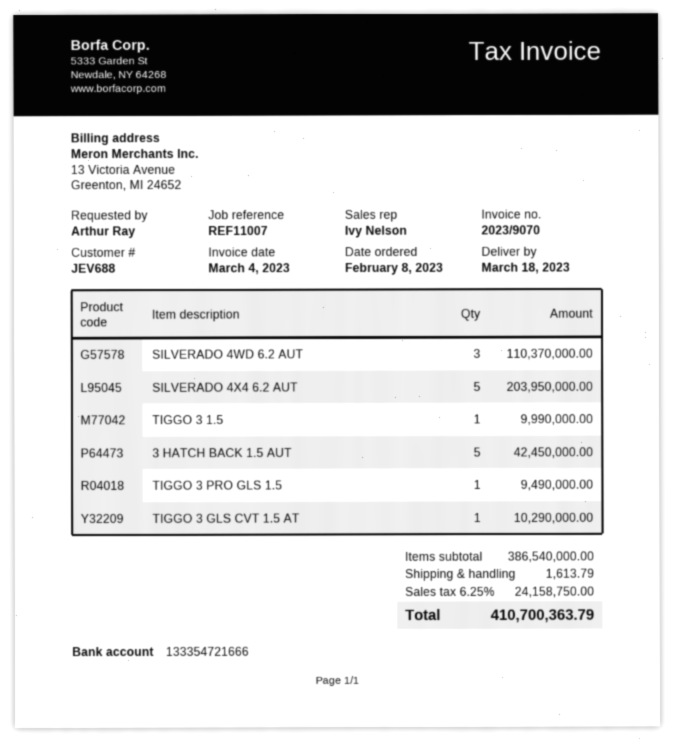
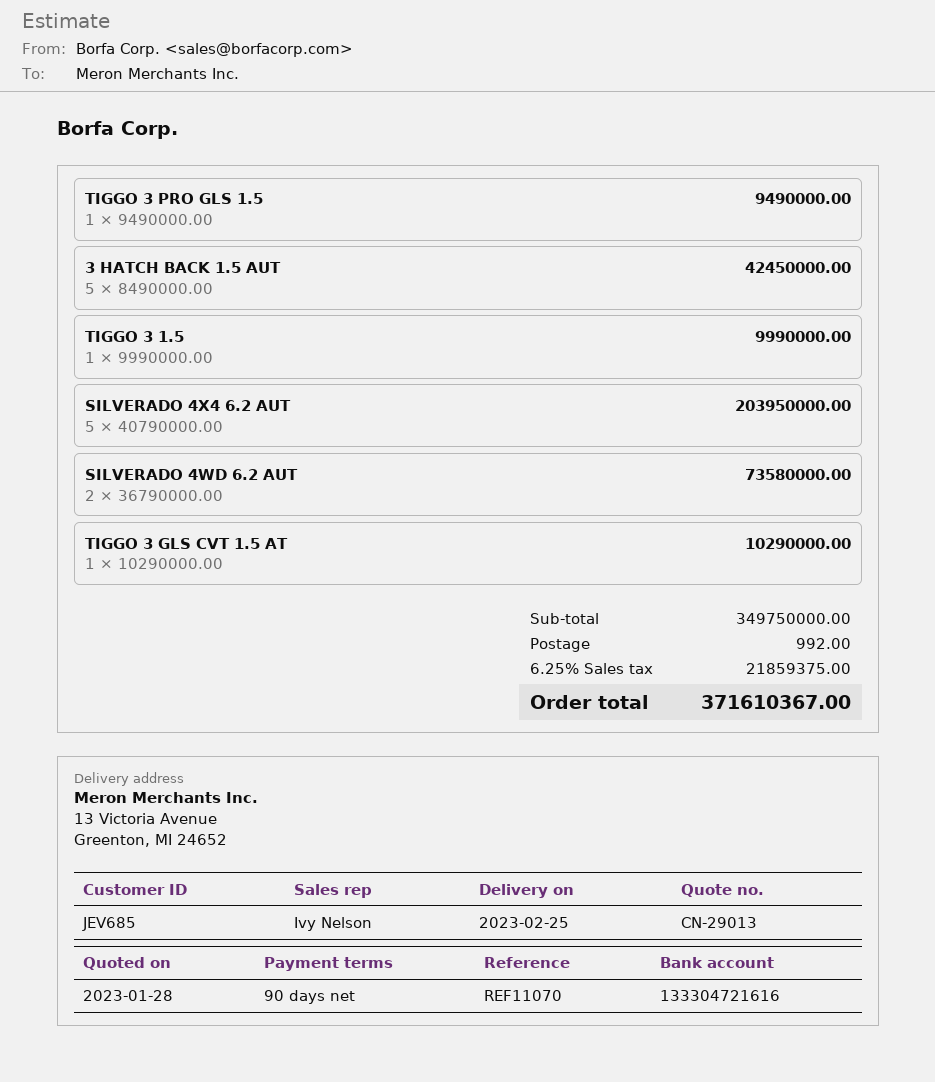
delivery date: 2023-03-18 -> 2023-02-25
customer number: JEV688 -> JEV685
reference: REF11007 -> REF11070
bank account: 133354721666 -> 133304721616
SILVERADO 4WD 6.2 AUT: 3 for 110370000.00 -> 2 for 73580000.00
subtotal: 386540000.00 -> 349750000.00
shipping: 1613.79 -> 992.00
tax: 6.25% = 24158750.00 -> 6.25% = 21859375.00
total: 410700363.79 -> 371610367.00

